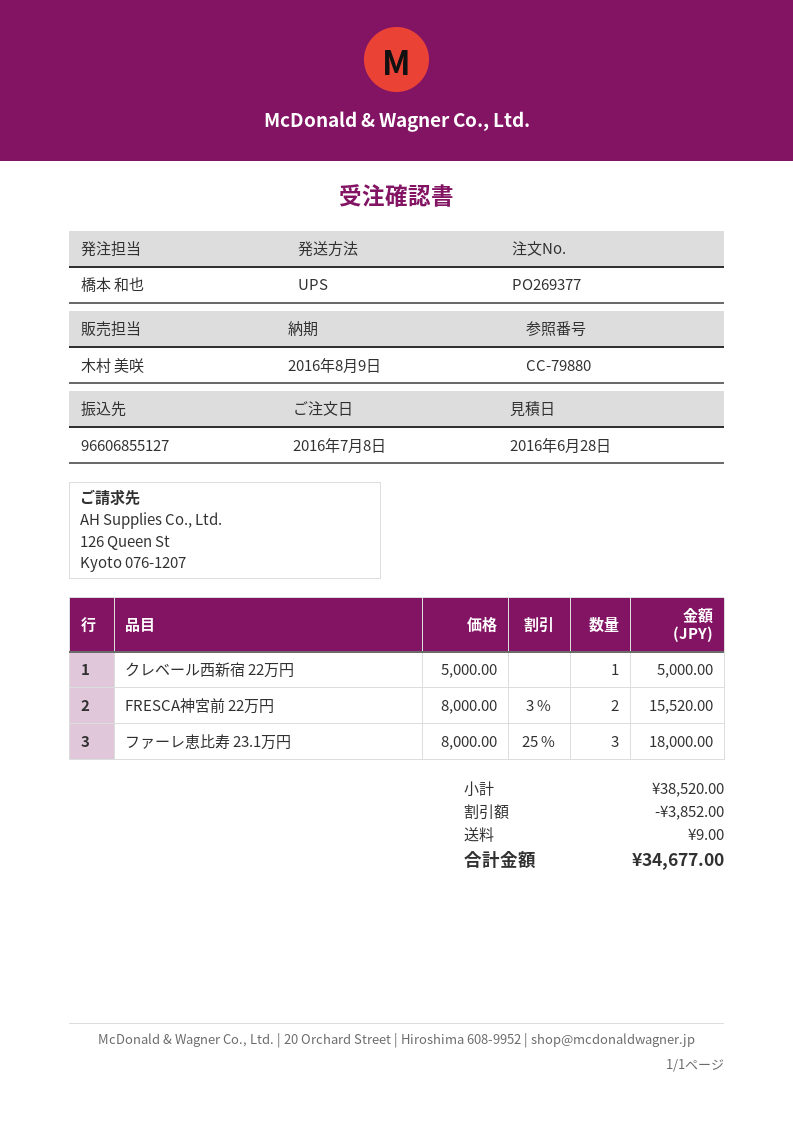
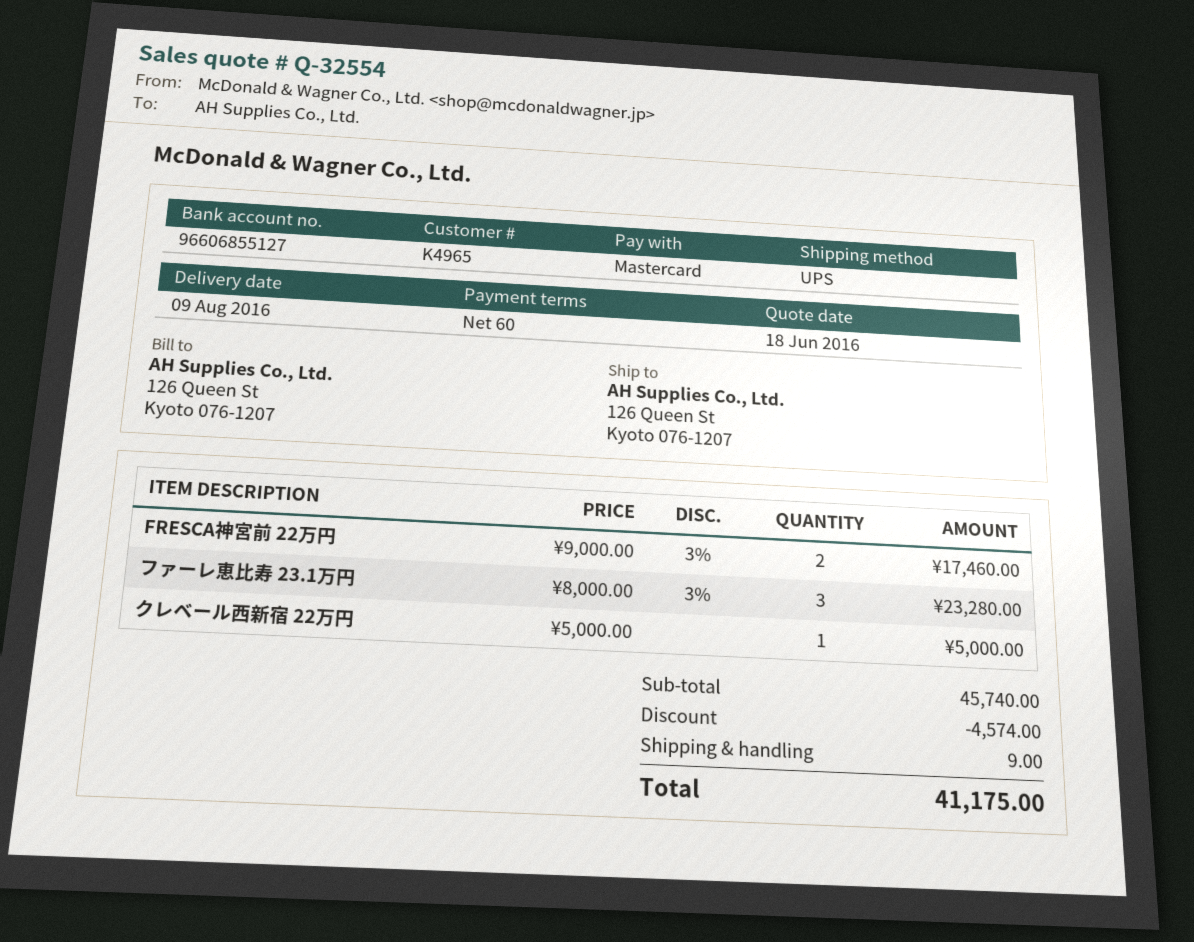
quote date: 2016-06-28 -> 2016-06-18
FRESCA神宮前 22万円: 2 x 8000.00 - 3% = 15520.00 -> 2 x 9000.00 - 3% = 17460.00
ファーレ恵比寿 23.1万円: 3 x 8000.00 - 25% = 18000.00 -> 3 x 8000.00 - 3% = 23280.00
subtotal: 38520.00 -> 45740.00
discount: 3852.00 -> 4574.00
total: 34677.00 -> 41175.00

